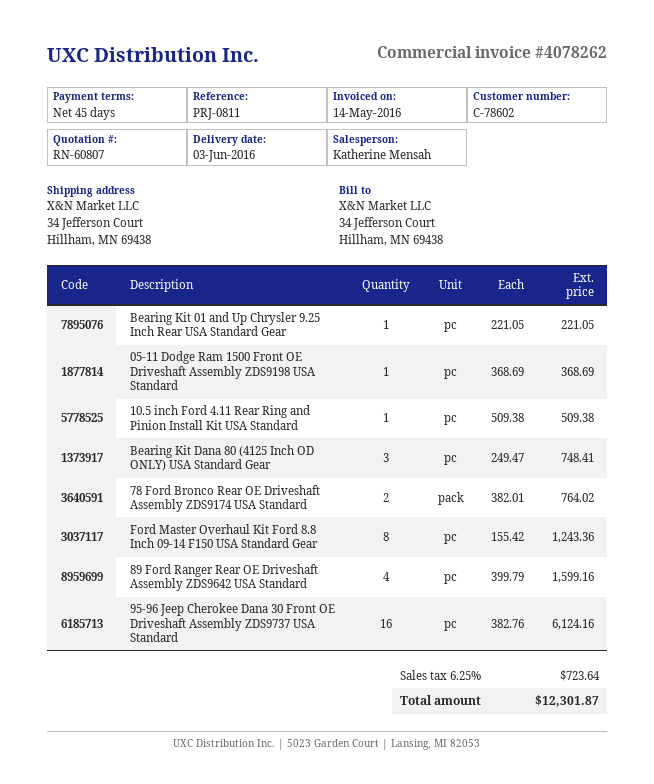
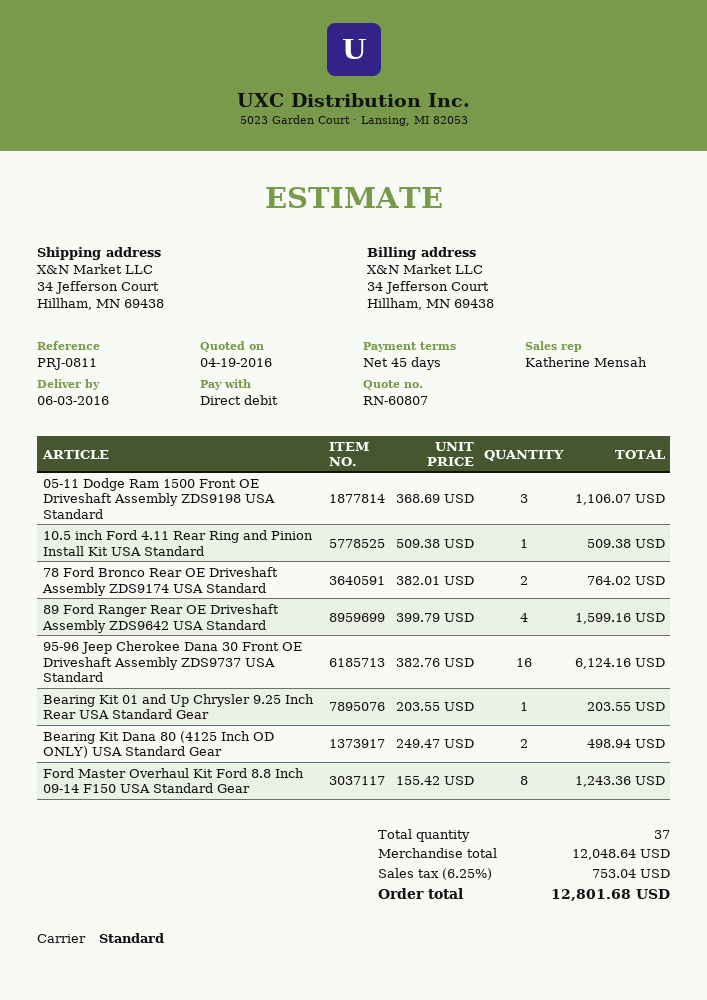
Bearing Kit 01 and Up Chrysler 9.25 Inch Rear USA Standard Gear: 1 x 221.05 = 221.05 -> 1 x 203.55 = 203.55
05-11 Dodge Ram 1500 Front OE Driveshaft Assembly ZDS9198 USA Standard: 1 x 368.69 = 368.69 -> 3 x 368.69 = 1106.07
Bearing Kit Dana 80 (4125 Inch OD ONLY) USA Standard Gear: 3 x 249.47 = 748.41 -> 2 x 249.47 = 498.94
tax: 6.25% = 723.64 -> 6.25% = 753.04
total: 12301.87 -> 12801.68

